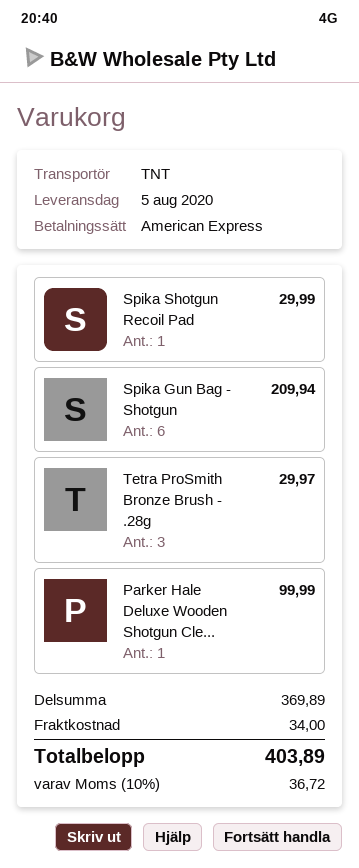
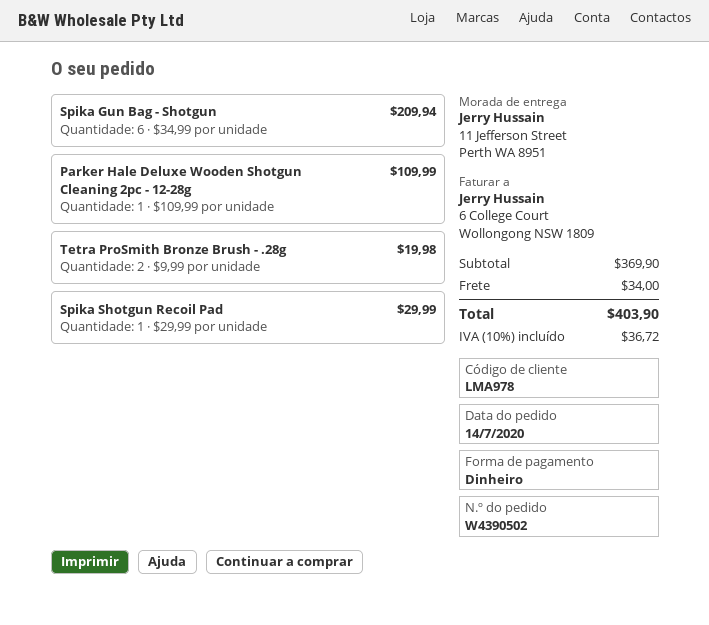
payment method: American Express -> cash
Tetra ProSmith Bronze Brush - .28g: 3 for 29.97 -> 2 for 19.98
Parker Hale Deluxe Wooden Shotgun Cle...: 1 for 99.99 -> 1 for 109.99
subtotal: 369.89 -> 369.90
total: 403.89 -> 403.90

